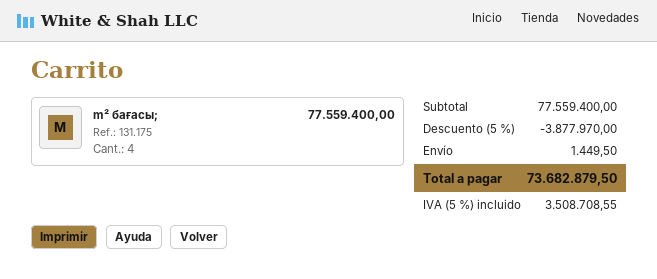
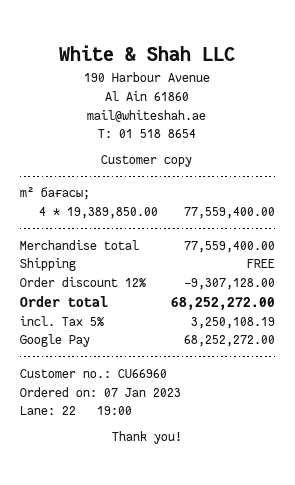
discount: 5% = 3877970.00 -> 12% = 9307128.00
shipping: 1449.50 -> 0.00
tax: 5% = 3508708.55 -> 5% = 3250108.19
total: 73682879.50 -> 68252272.00

